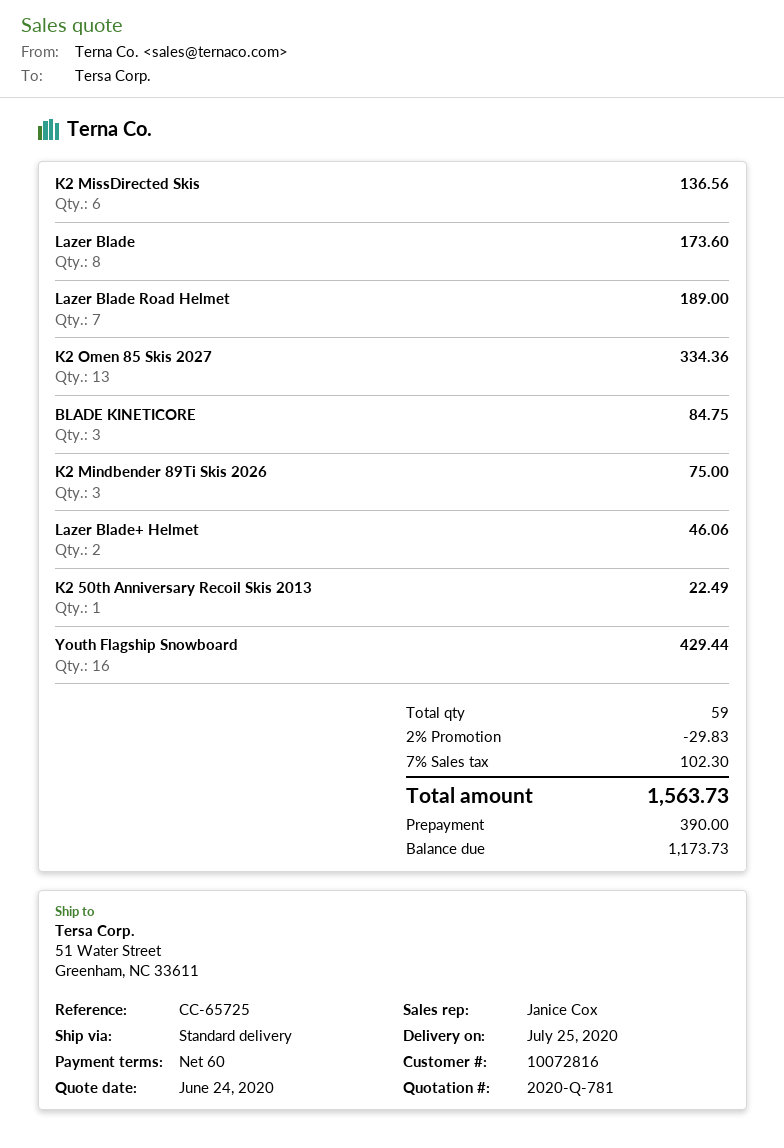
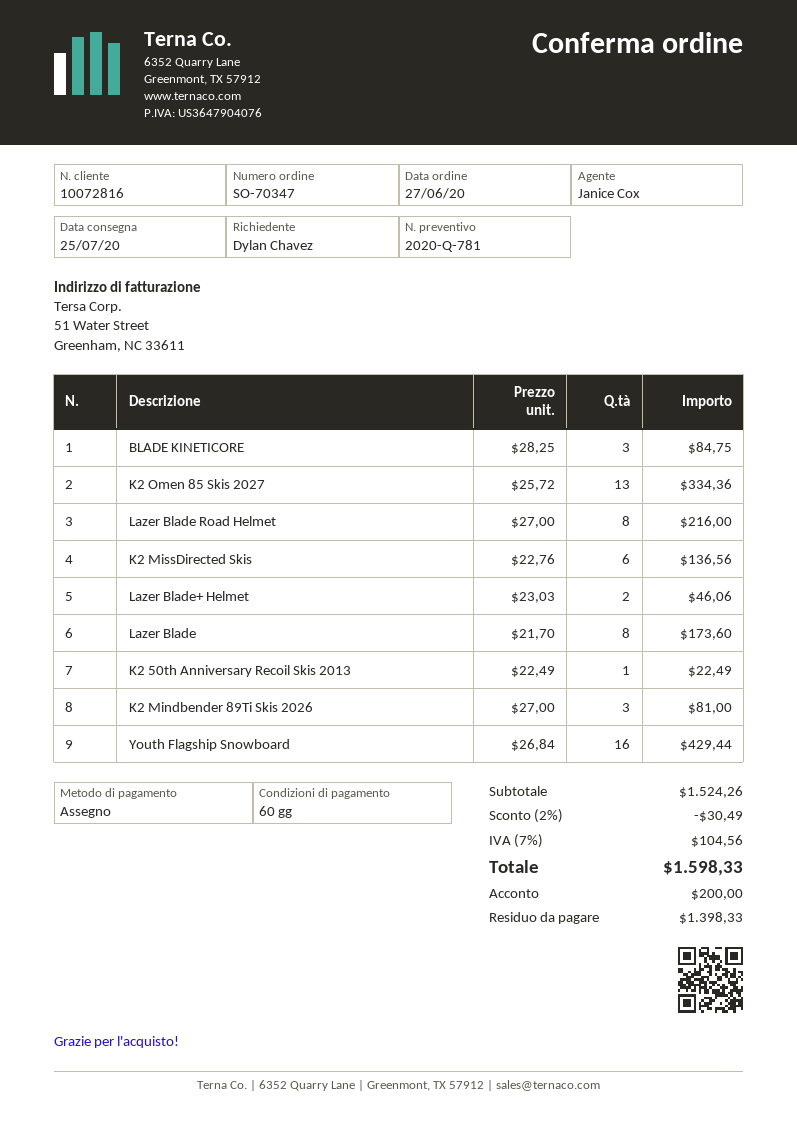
Lazer Blade Road Helmet: 7 for 189.00 -> 8 for 216.00
K2 Mindbender 89Ti Skis 2026: 3 for 75.00 -> 3 for 81.00
discount: 2% = 29.83 -> 2% = 30.49
tax: 7% = 102.30 -> 7% = 104.56
total: 1563.73 -> 1598.33
deposit: 390.00 -> 200.00
balance: 1173.73 -> 1398.33

